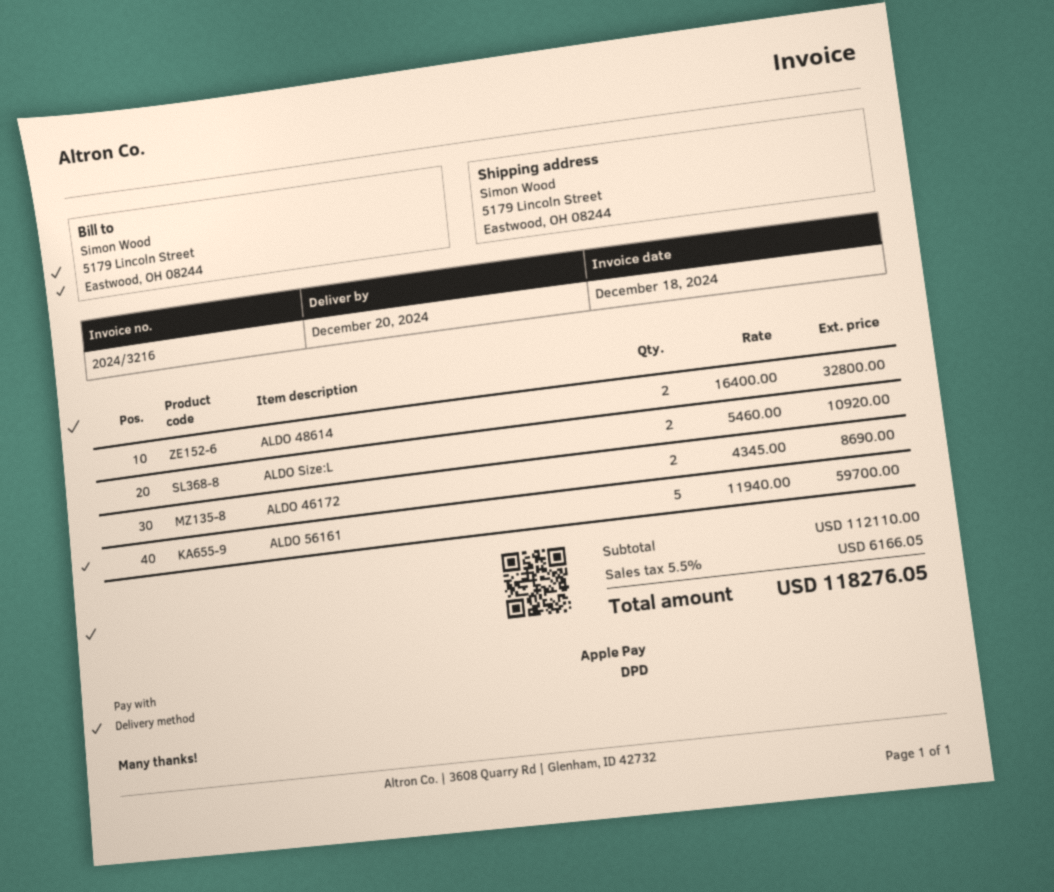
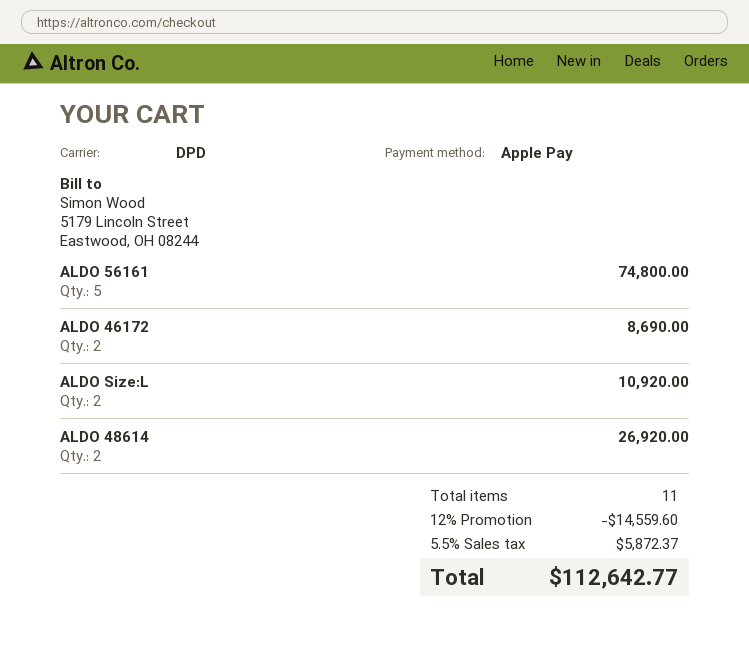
ALDO 48614: 2 for 32800.00 -> 2 for 26920.00
ALDO 56161: 5 for 59700.00 -> 5 for 74800.00
discount: none -> 12% = 14559.60
tax: 5.5% = 6166.05 -> 5.5% = 5872.37
total: 118276.05 -> 112642.77

